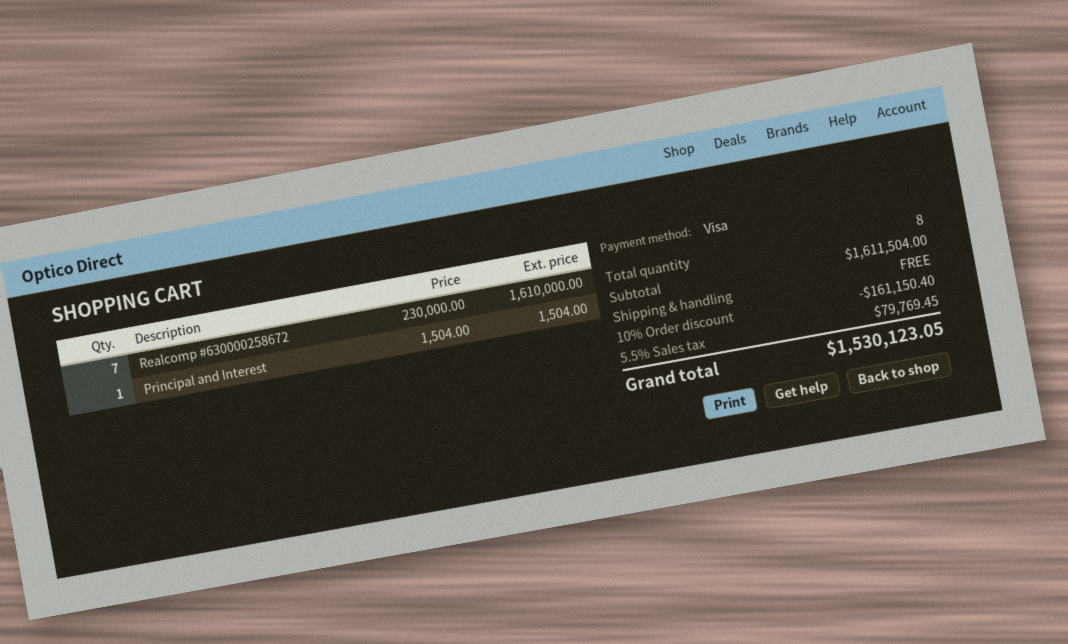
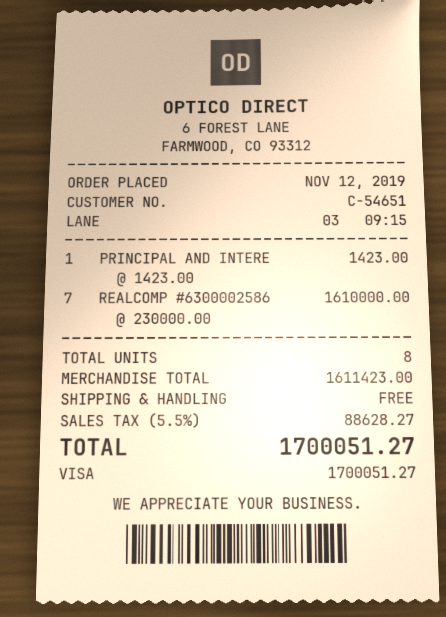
Principal and Interest: 1 x 1504.00 = 1504.00 -> 1 x 1423.00 = 1423.00
subtotal: 1611504.00 -> 1611423.00
discount: 10% = 161150.40 -> none
tax: 5.5% = 79769.45 -> 5.5% = 88628.27
total: 1530123.05 -> 1700051.27

